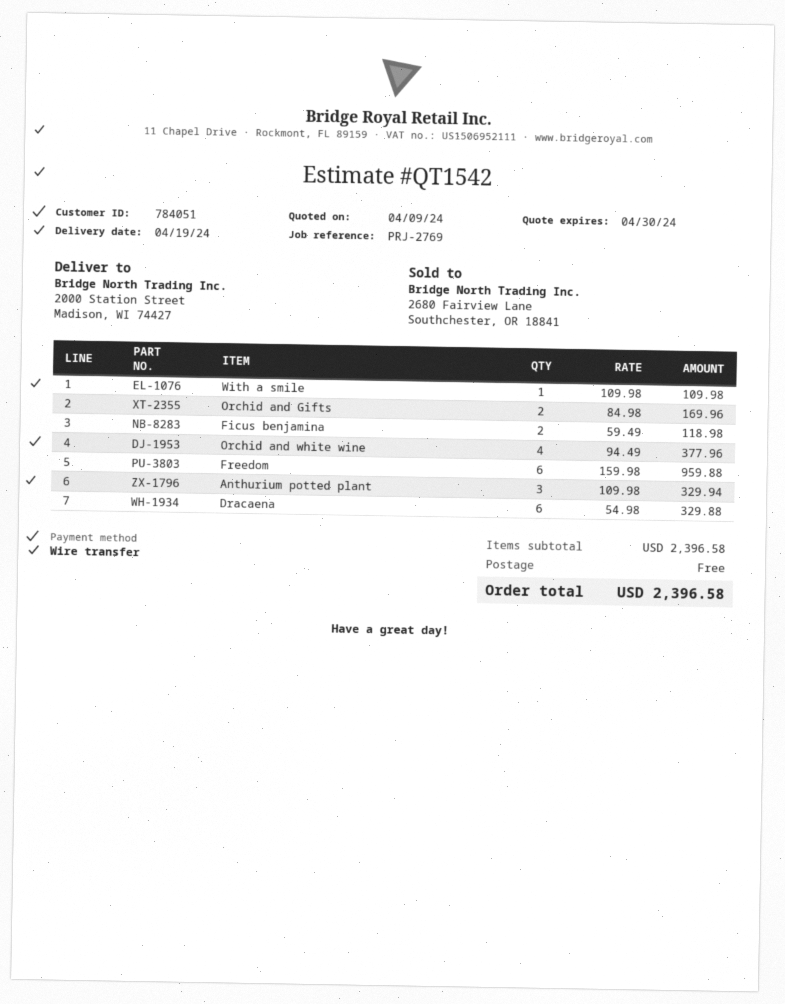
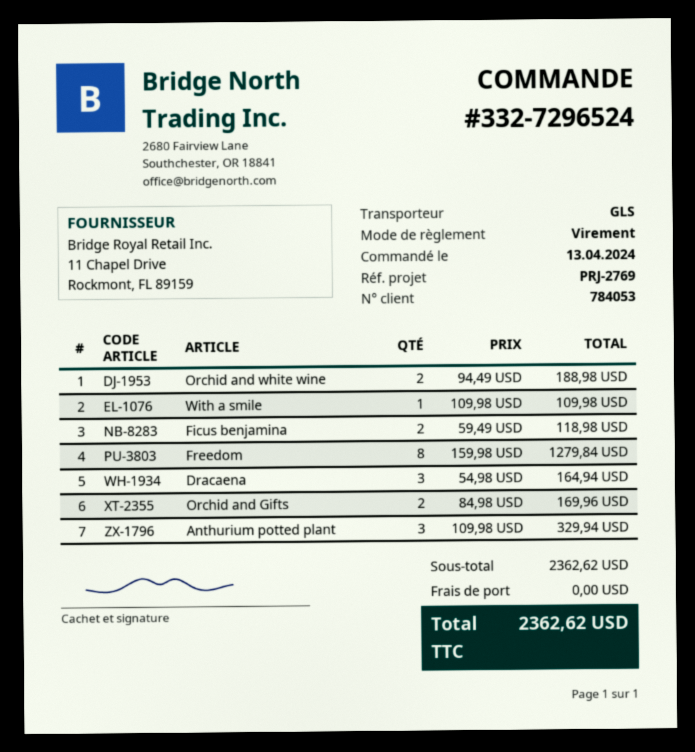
customer number: 784051 -> 784053
Orchid and white wine: 4 x 94.49 = 377.96 -> 2 x 94.49 = 188.98
Freedom: 6 x 159.98 = 959.88 -> 8 x 159.98 = 1279.84
Dracaena: 6 x 54.98 = 329.88 -> 3 x 54.98 = 164.94
subtotal: 2396.58 -> 2362.62
total: 2396.58 -> 2362.62

